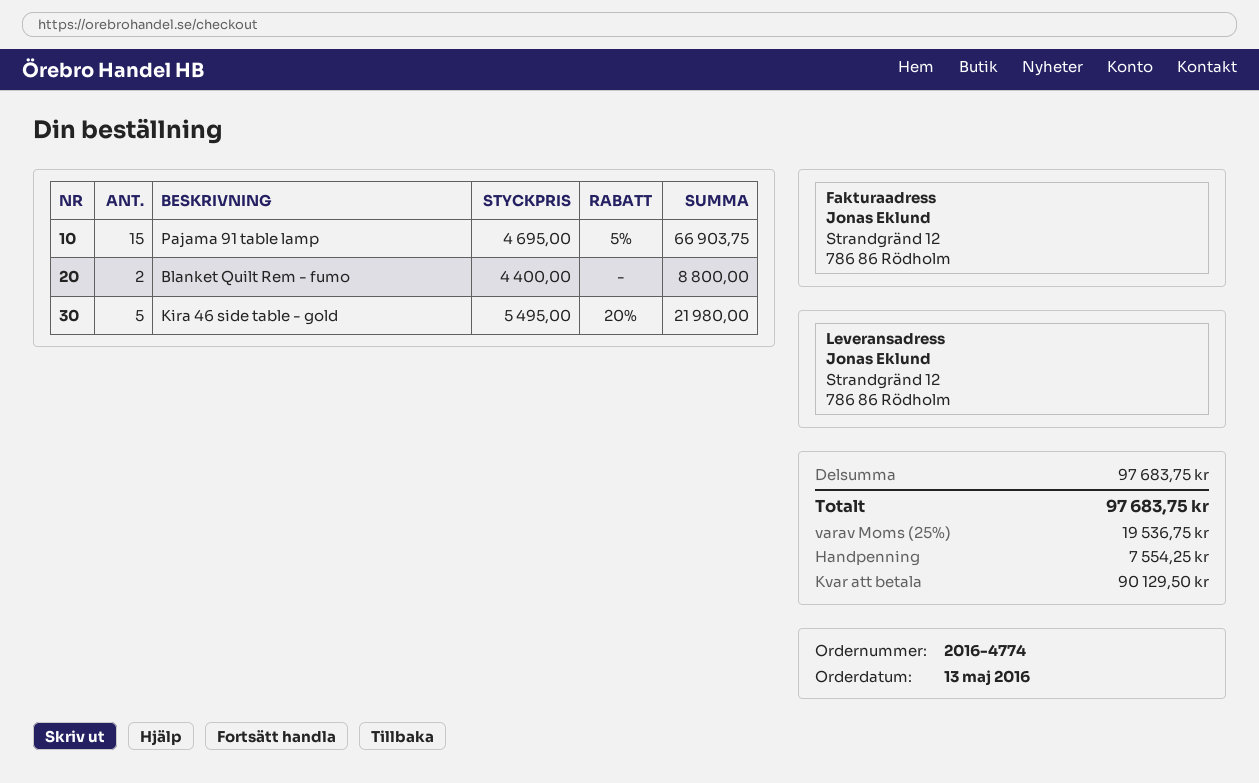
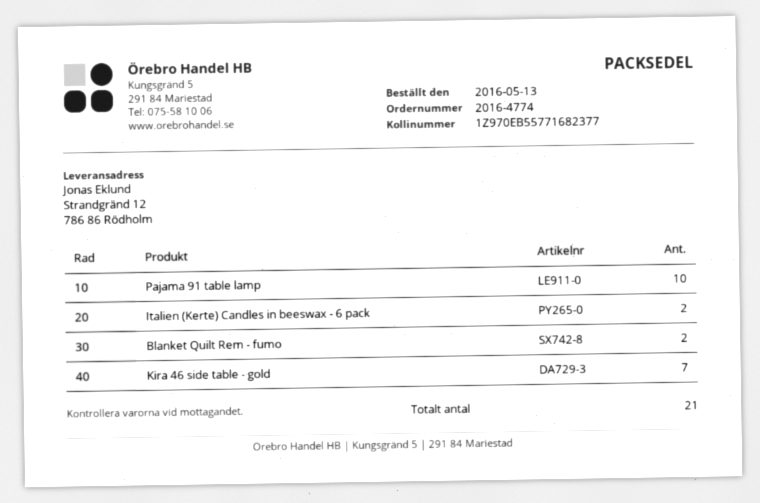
Pajama 91 table lamp: 15 -> 10
Kira 46 side table - gold: 5 -> 7
Italien (Kerte) Candles in beeswax - 6 pack: none -> 2

